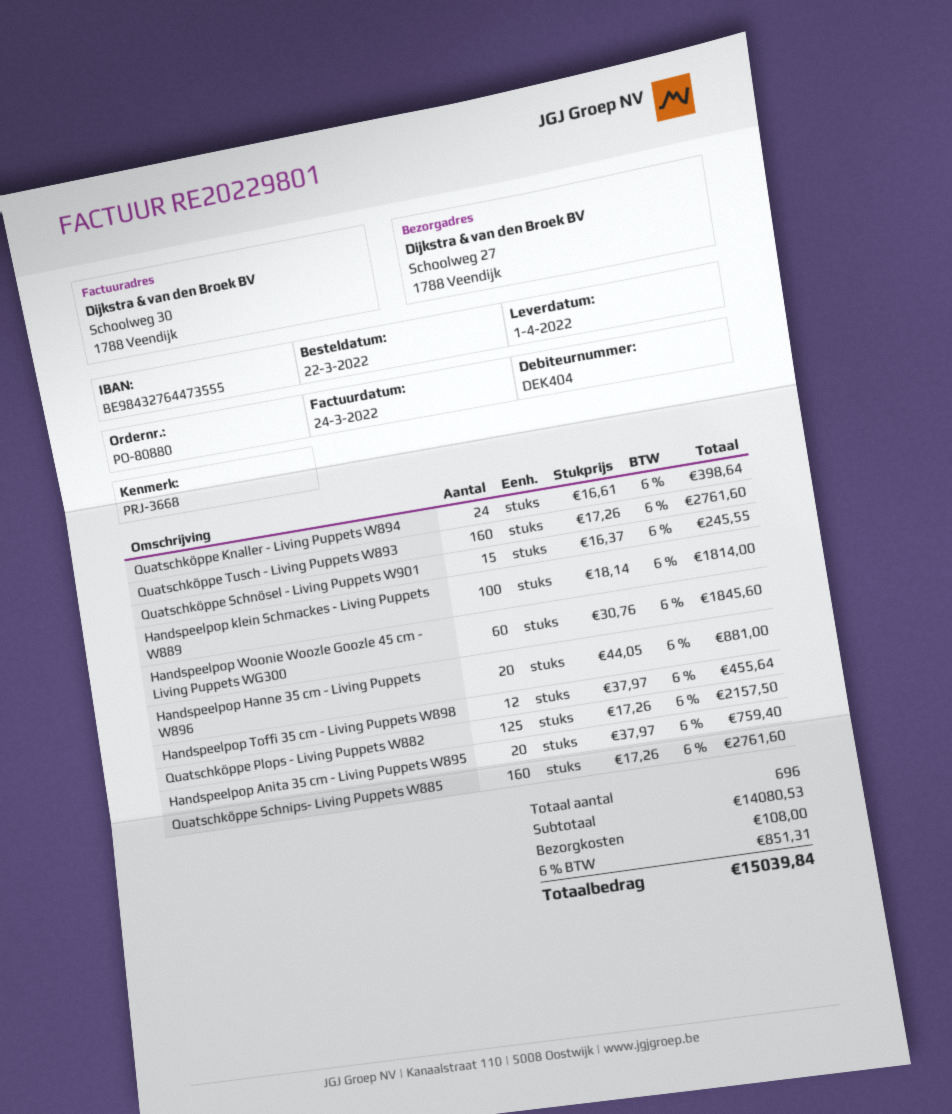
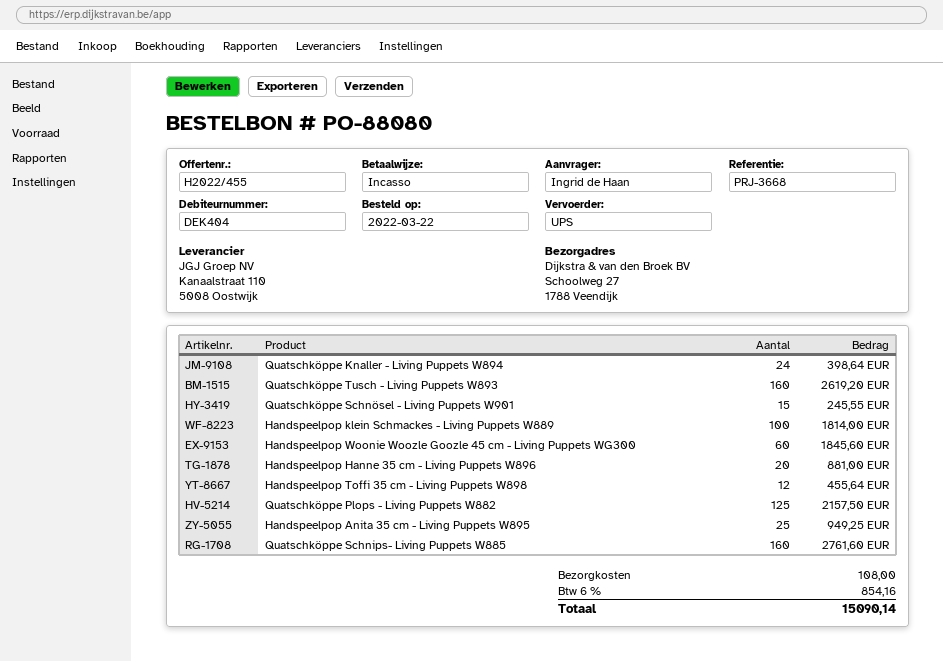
order number: PO-80880 -> PO-88080
Quatschköppe Tusch - Living Puppets W893: 160 for 2761.60 -> 160 for 2619.20
Handspeelpop Anita 35 cm - Living Puppets W895: 20 for 759.40 -> 25 for 949.25
tax: 6% = 851.31 -> 6% = 854.16
total: 15039.84 -> 15090.14

